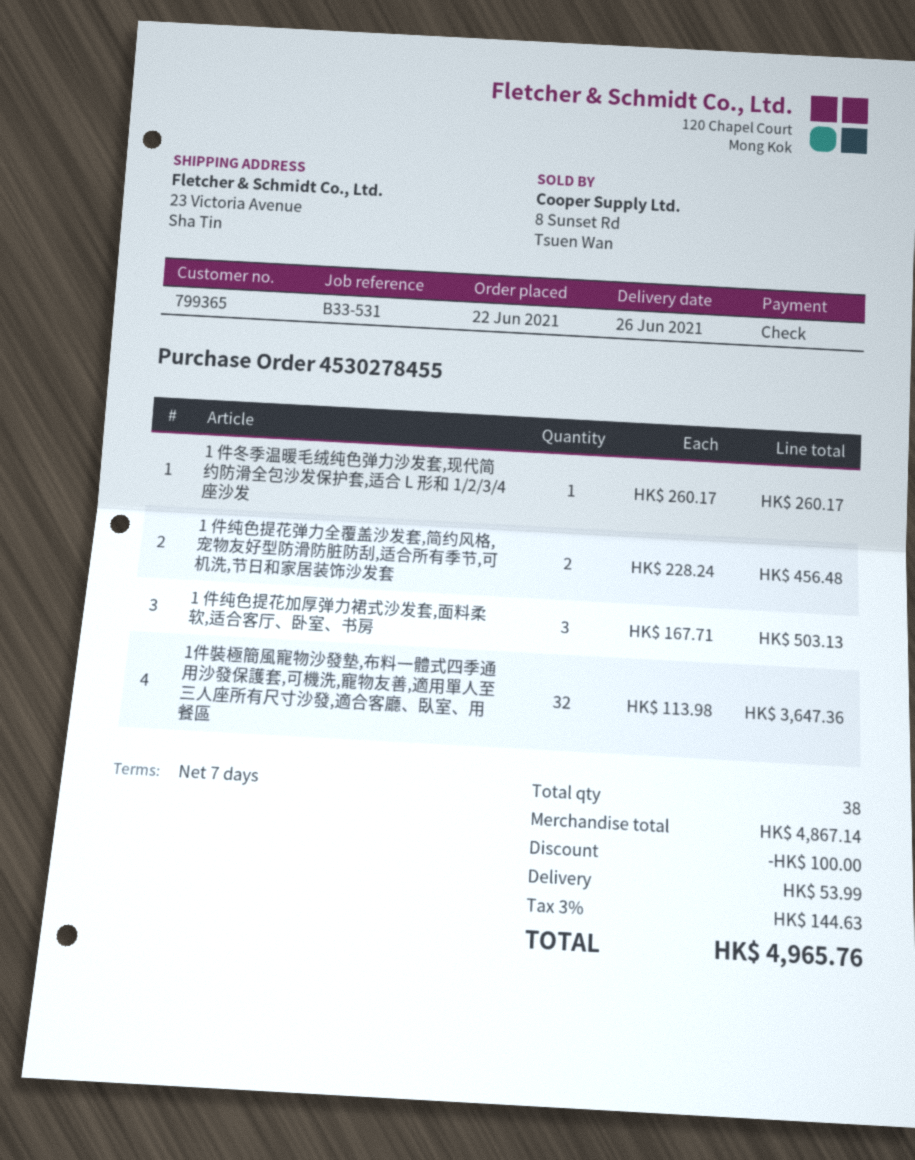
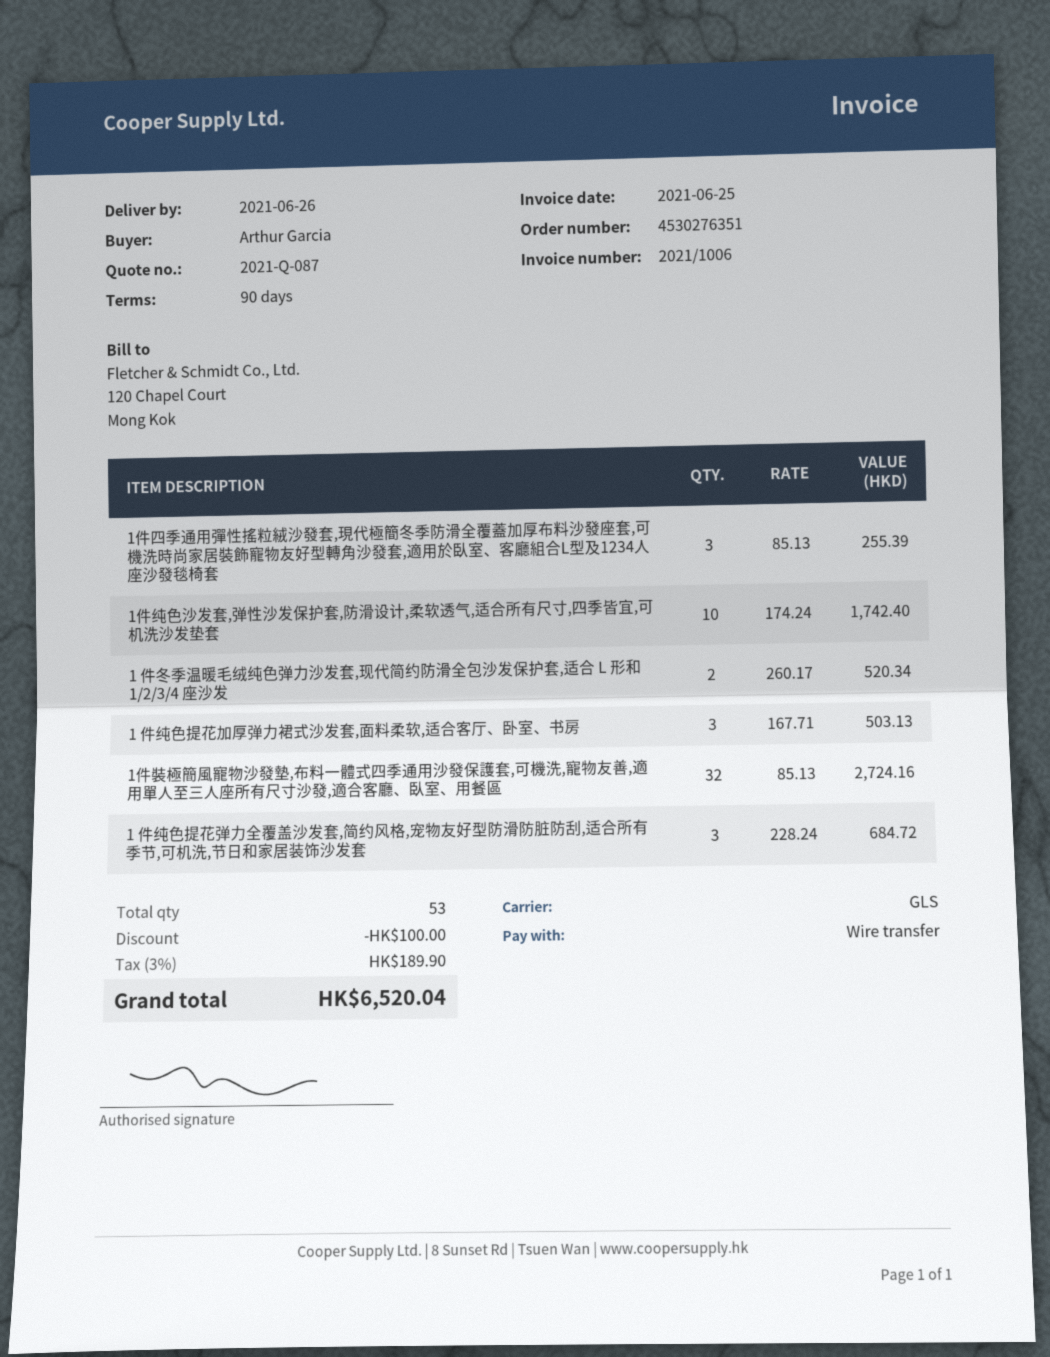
order number: 4530278455 -> 4530276351
payment terms: 7 days -> 90 days
payment method: cheque -> bank transfer
1 件冬季温暖毛绒纯色弹力沙发套,现代简约防滑全包沙发保护套,适合 L 形和 1/2/3/4 座沙发: 1 x 260.17 = 260.17 -> 2 x 260.17 = 520.34
1 件纯色提花弹力全覆盖沙发套,简约风格,宠物友好型防滑防脏防刮,适合所有季节,可机洗,节日和家居装饰沙发套: 2 x 228.24 = 456.48 -> 3 x 228.24 = 684.72
1件裝極簡風寵物沙發墊,布料一體式四季通用沙發保護套,可機洗,寵物友善,適用單人至三人座所有尺寸沙發,適合客廳、臥室、用餐區: 32 x 113.98 = 3647.36 -> 32 x 85.13 = 2724.16
1件四季通用彈性搖粒絨沙發套,現代極簡冬季防滑全覆蓋加厚布料沙發座套,可機洗時尚家居裝飾寵物友好型轉角沙發套,適用於臥室、客廳組合L型及1234人座沙發毯椅套: none -> 3 x 85.13 = 255.39
1件纯色沙发套,弹性沙发保护套,防滑设计,柔软透气,适合所有尺寸,四季皆宜,可机洗沙发垫套: none -> 10 x 174.24 = 1742.40
total quantity: 38 -> 53
shipping: 53.99 -> none
tax: 3% = 144.63 -> 3% = 189.90
total: 4965.76 -> 6520.04

